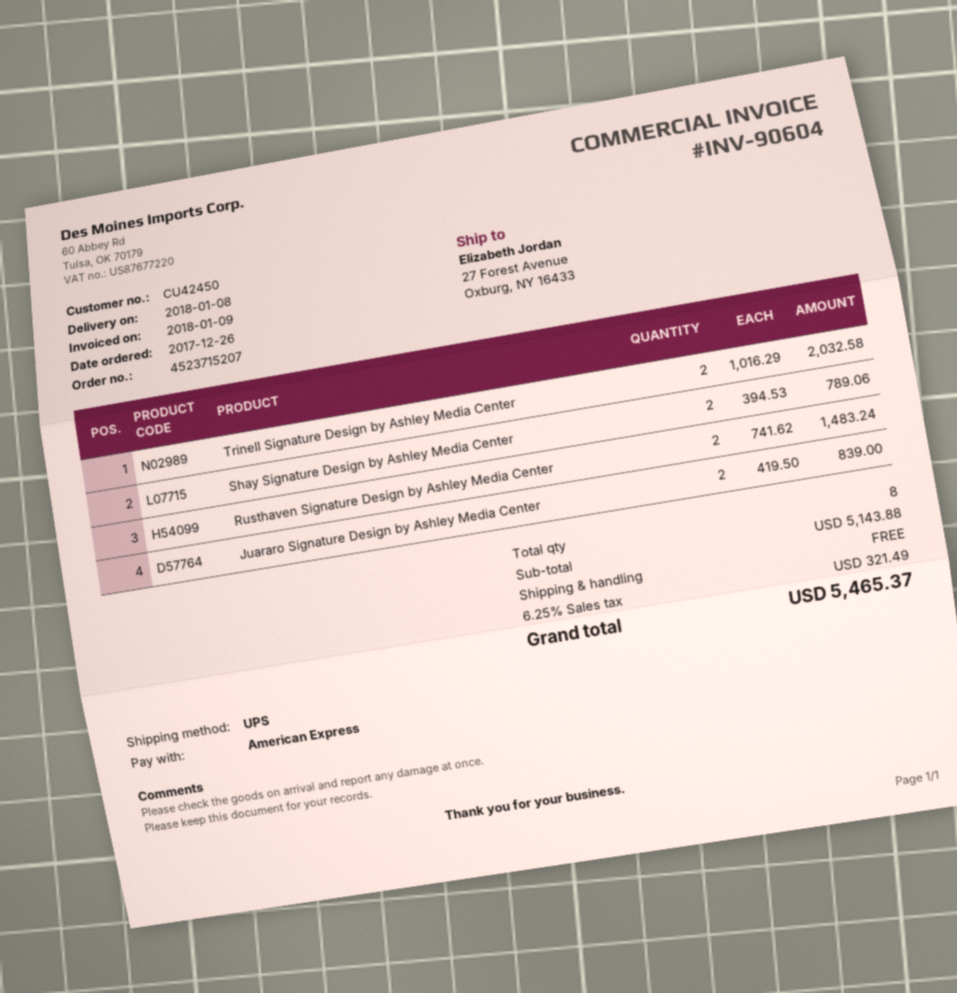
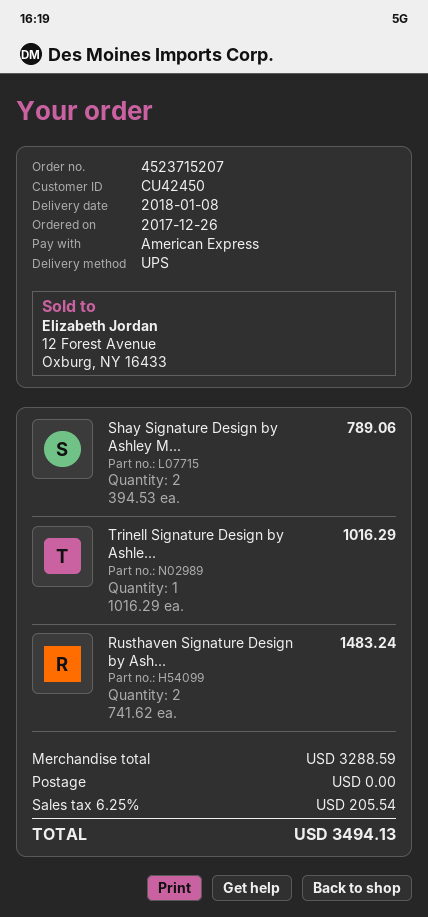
Trinell Signature Design by Ashley Media Center: 2 x 1016.29 = 2032.58 -> 1 x 1016.29 = 1016.29
Juararo Signature Design by Ashley Media Center: 2 x 419.50 = 839.00 -> none
subtotal: 5143.88 -> 3288.59
tax: 6.25% = 321.49 -> 6.25% = 205.54
total: 5465.37 -> 3494.13

